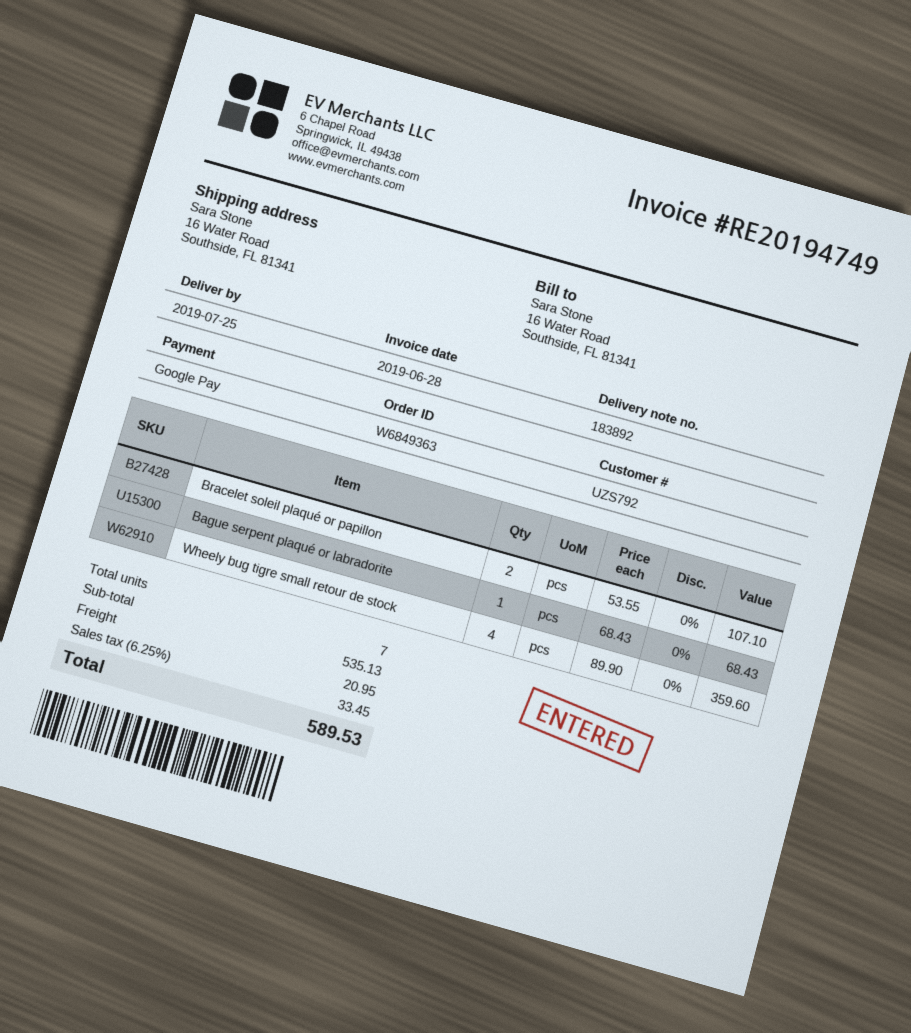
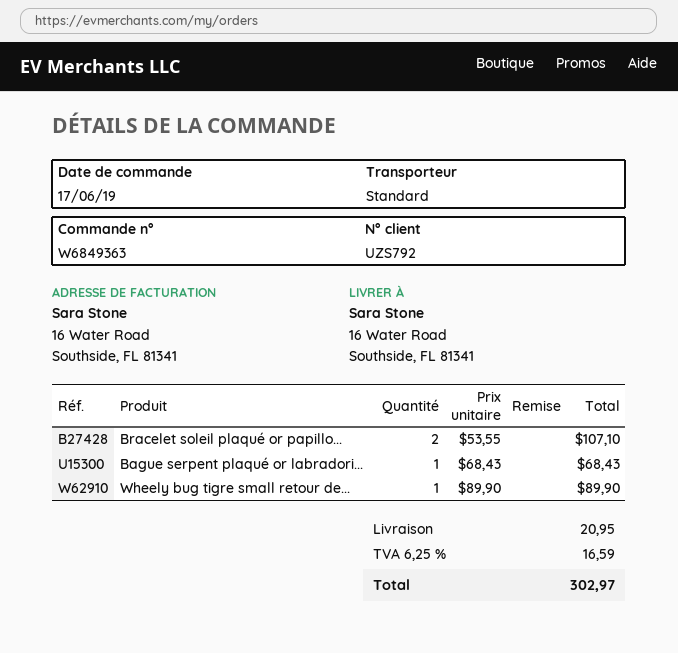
Wheely bug tigre small retour de stock: 4 x 89.90 = 359.60 -> 1 x 89.90 = 89.90
tax: 6.25% = 33.45 -> 6.25% = 16.59
total: 589.53 -> 302.97

